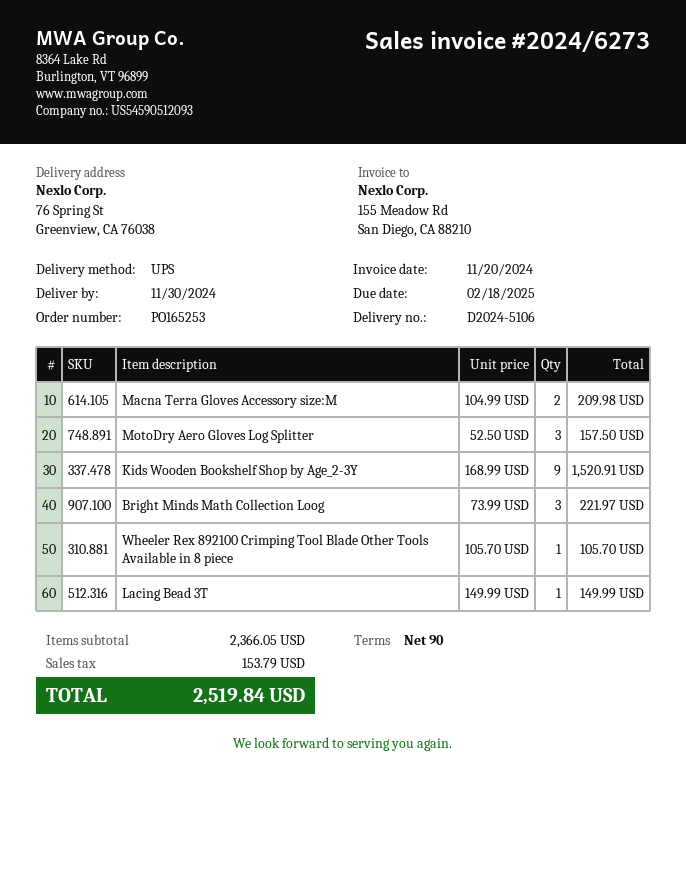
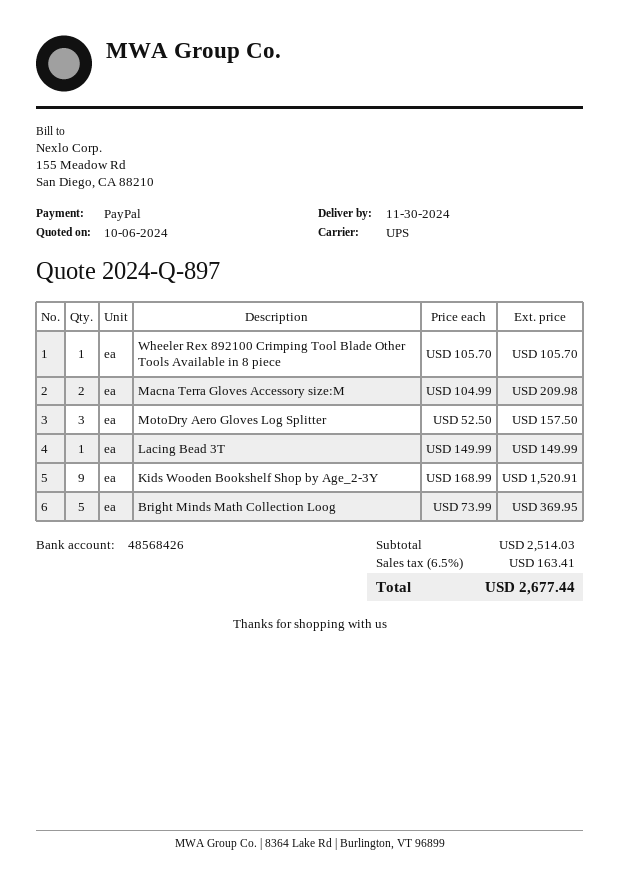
Bright Minds Math Collection Loog: 3 x 73.99 = 221.97 -> 5 x 73.99 = 369.95
subtotal: 2366.05 -> 2514.03
tax: 153.79 -> 163.41
total: 2519.84 -> 2677.44

